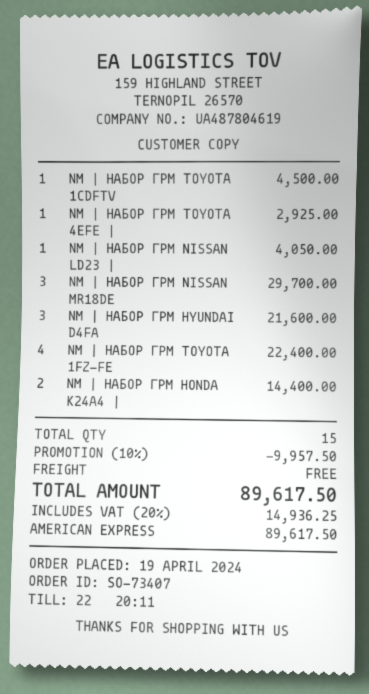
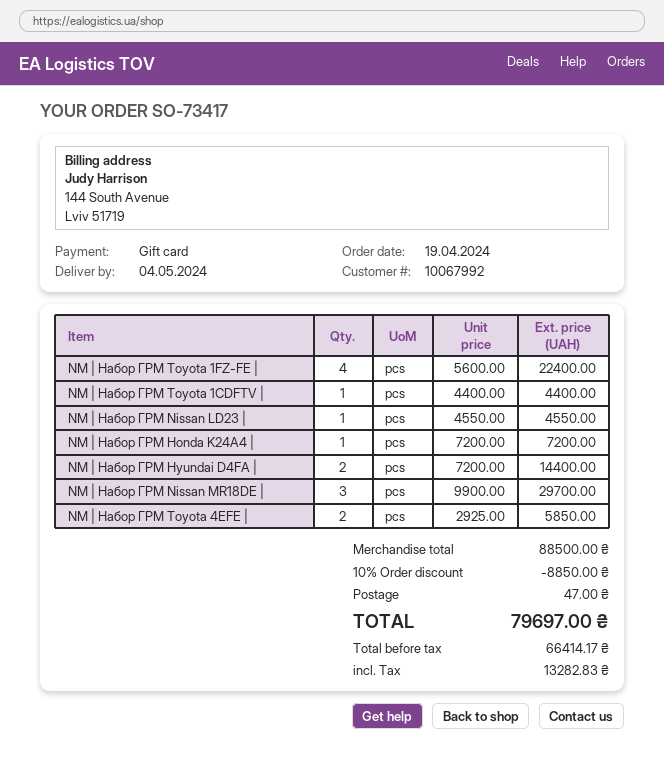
order number: SO-73407 -> SO-73417
payment method: American Express -> gift card
NM | НАБОР ГРМ TOYOTA 1CDFTV: 1 for 4500.00 -> 1 for 4400.00
NM | НАБОР ГРМ TOYOTA 4EFE |: 1 for 2925.00 -> 2 for 5850.00
NM | НАБОР ГРМ NISSAN LD23 |: 1 for 4050.00 -> 1 for 4550.00
NM | НАБОР ГРМ HYUNDAI D4FA: 3 for 21600.00 -> 2 for 14400.00
NM | НАБОР ГРМ HONDA K24A4 |: 2 for 14400.00 -> 1 for 7200.00
discount: 10% = 9957.50 -> 10% = 8850.00
shipping: 0.00 -> 47.00
tax: 14936.25 -> 13282.83
total: 89617.50 -> 79697.00

